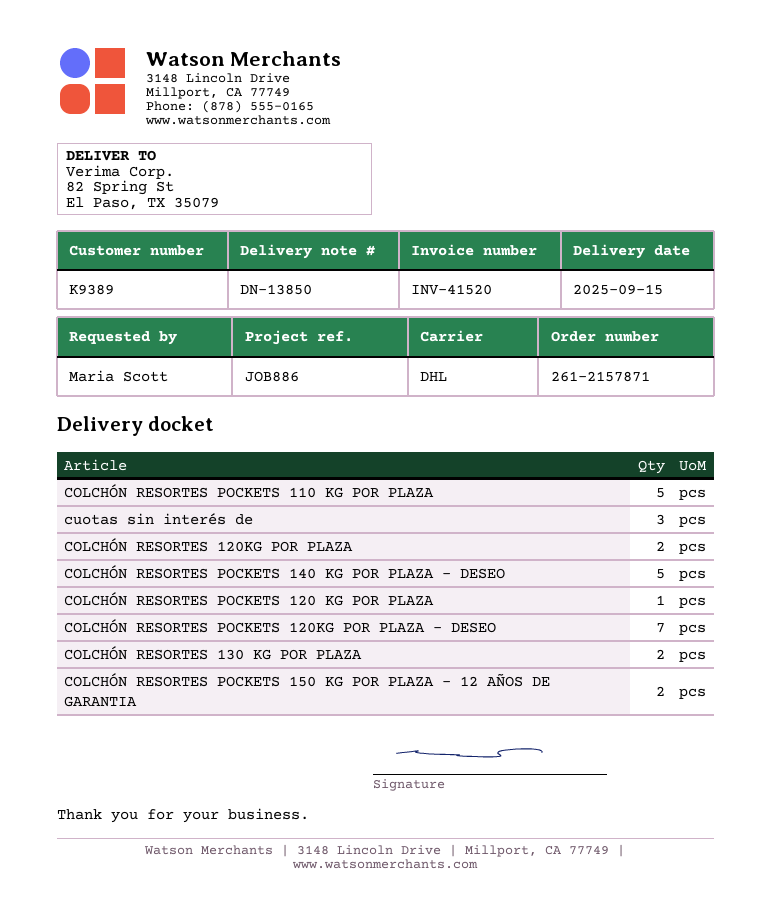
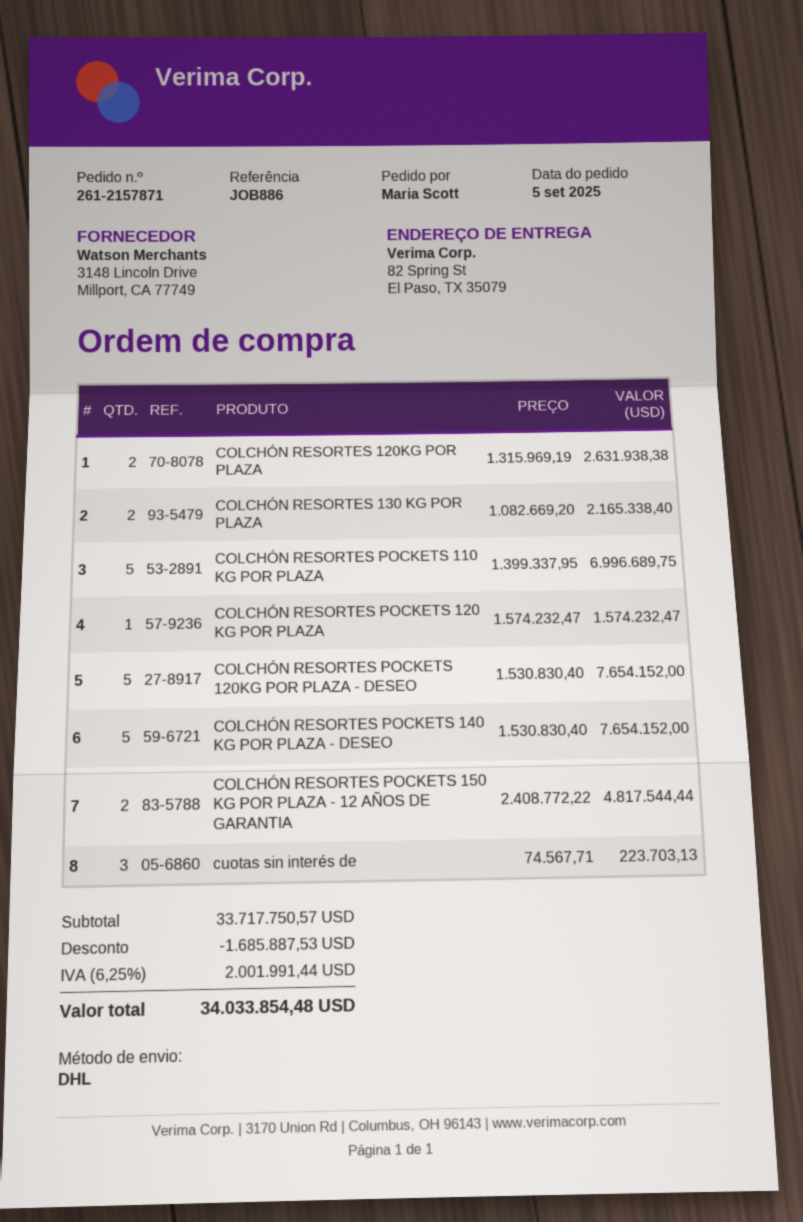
COLCHÓN RESORTES POCKETS 120KG POR PLAZA - DESEO: 7 -> 5

